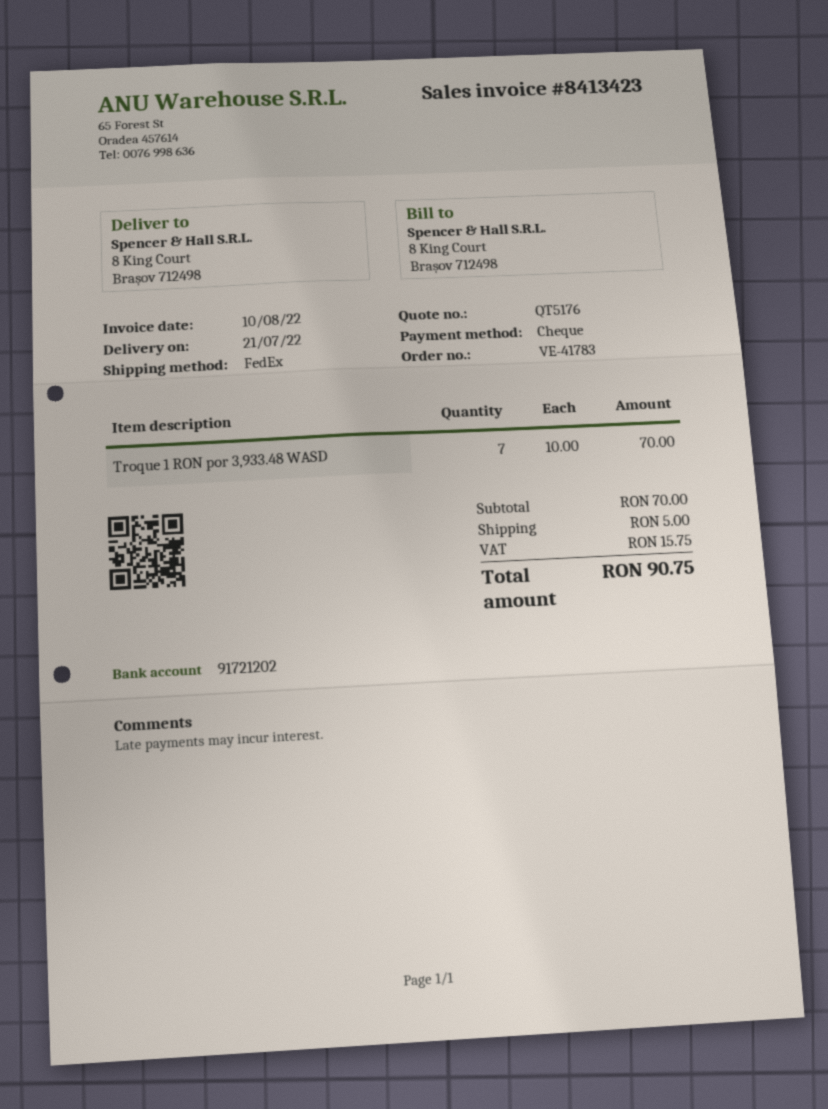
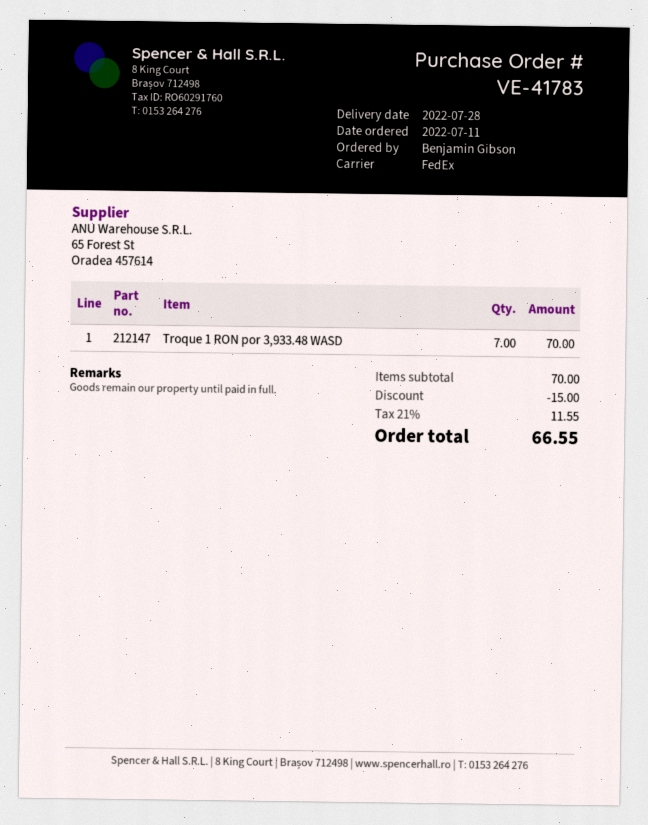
delivery date: 2022-07-21 -> 2022-07-28
discount: none -> 15.00
shipping: 5.00 -> none
tax: 15.75 -> 11.55
total: 90.75 -> 66.55

